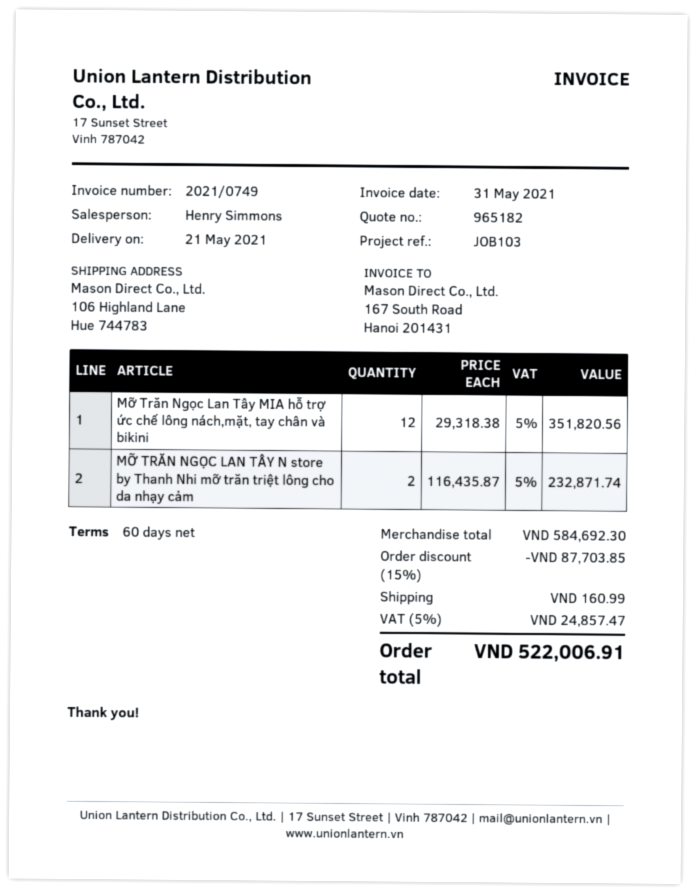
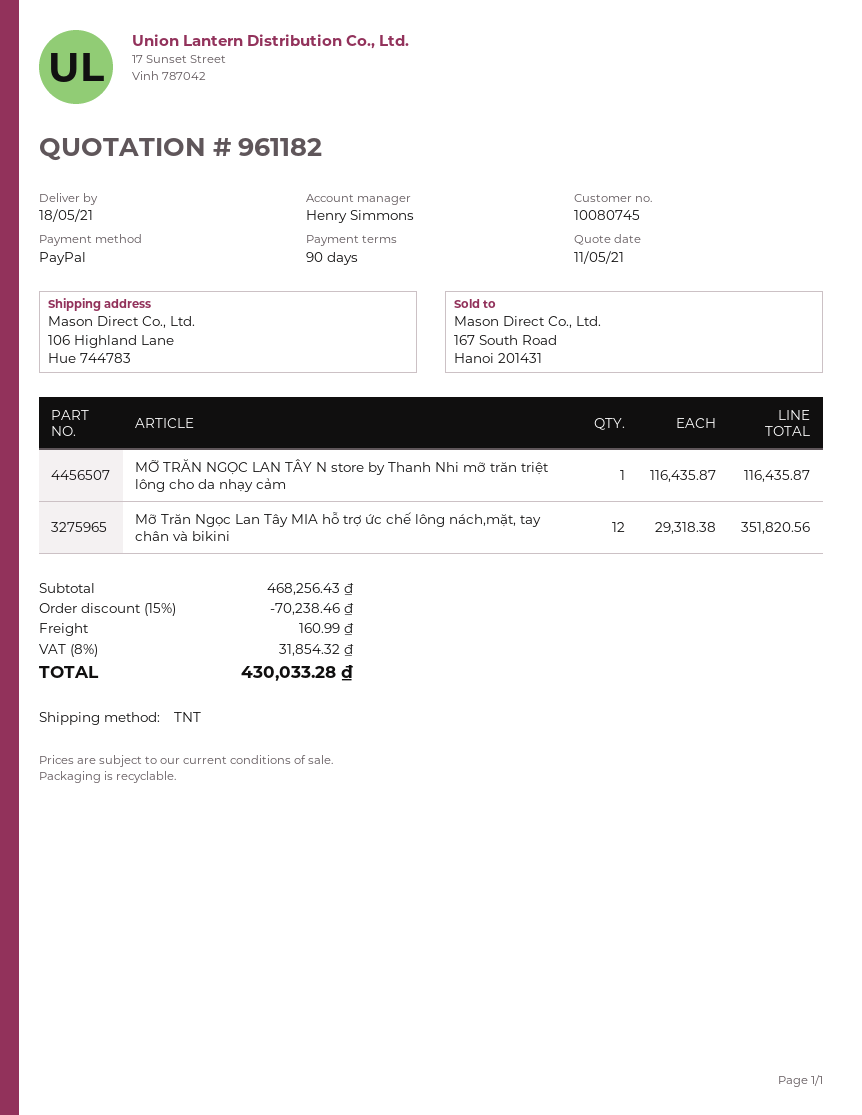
quote number: 965182 -> 961182
delivery date: 2021-05-21 -> 2021-05-18
payment terms: 60 days -> 90 days
MỠ TRĂN NGỌC LAN TÂY N store by Thanh Nhi mỡ trăn triệt lông cho da nhạy cảm: 2 x 116435.87 = 232871.74 -> 1 x 116435.87 = 116435.87
subtotal: 584692.30 -> 468256.43
discount: 15% = 87703.85 -> 15% = 70238.46
tax: 5% = 24857.47 -> 8% = 31854.32
total: 522006.91 -> 430033.28

